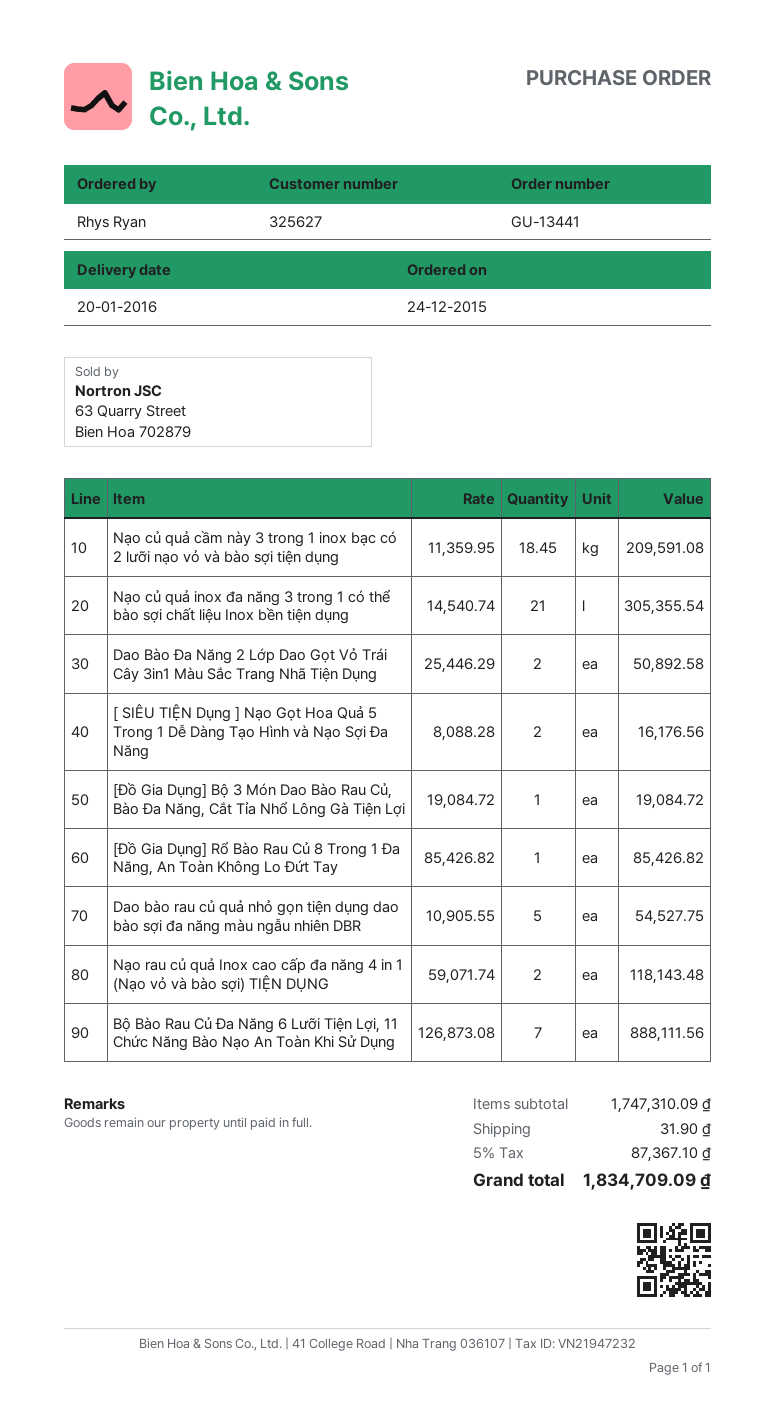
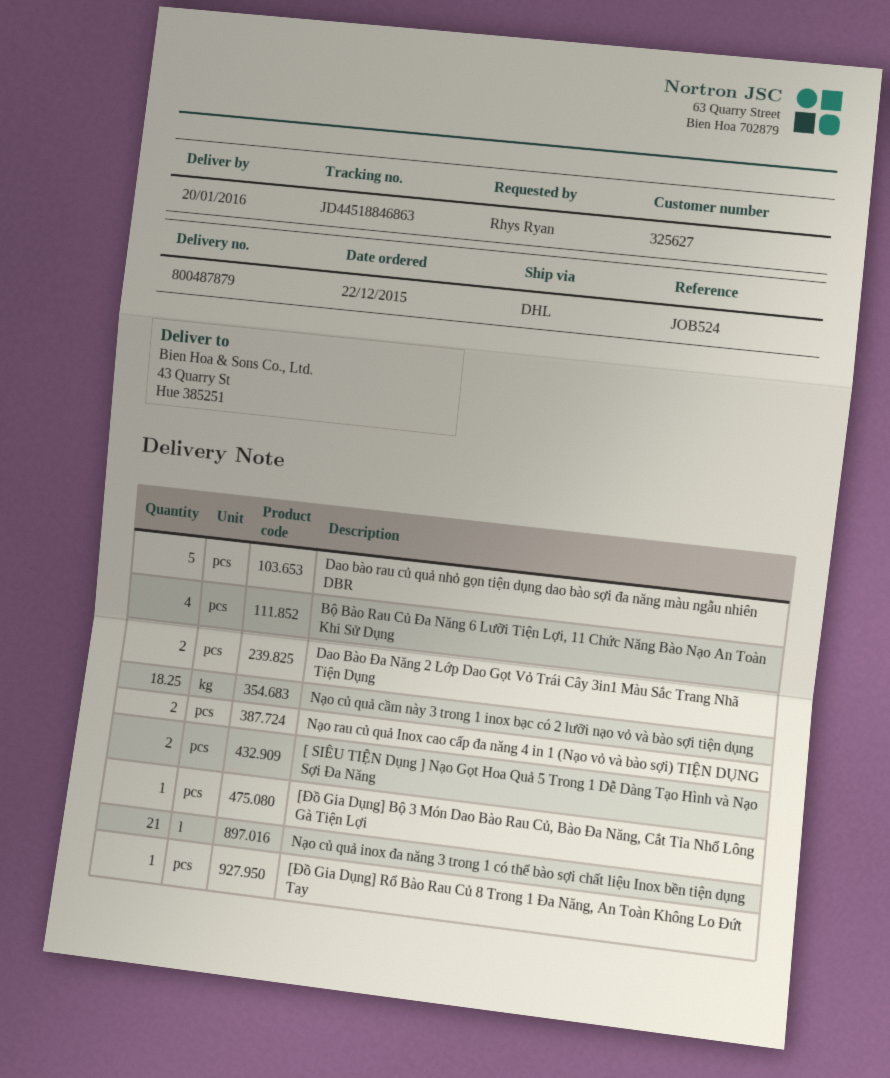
order date: 2015-12-24 -> 2015-12-22
Nạo củ quả cầm này 3 trong 1 inox bạc có 2 lưỡi nạo vỏ và bào sợi tiện dụng: 18.45 -> 18.25
Bộ Bào Rau Củ Đa Năng 6 Lưỡi Tiện Lợi, 11 Chức Năng Bào Nạo An Toàn Khi Sử Dụng: 7 -> 4

